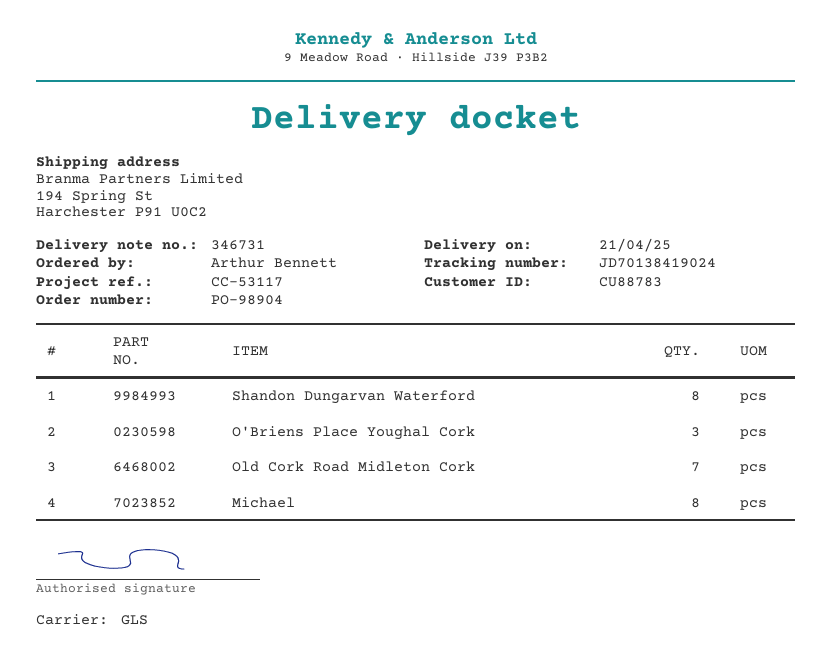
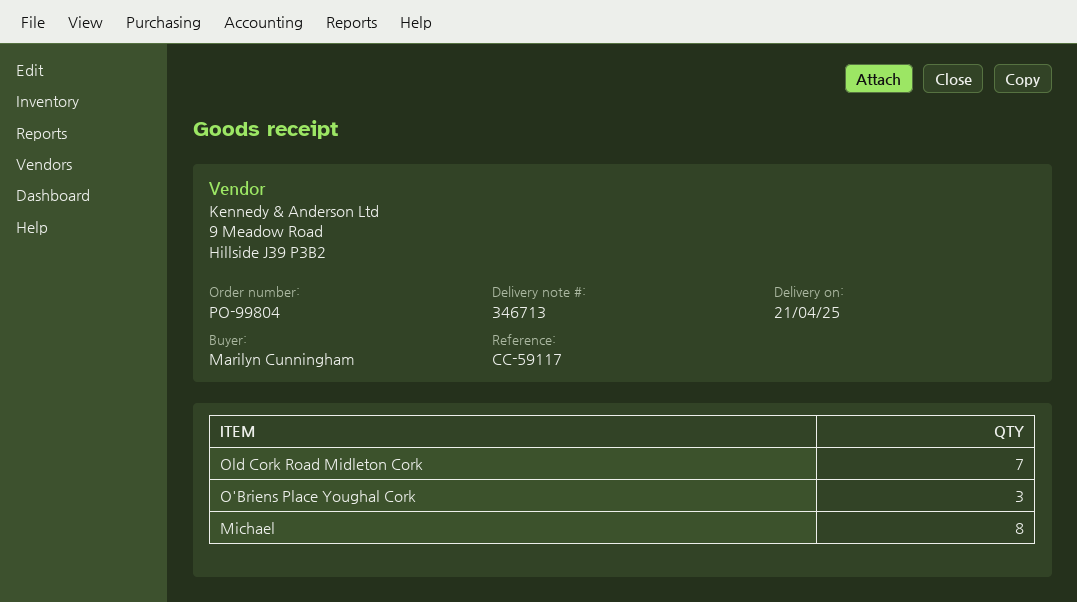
order number: PO-98904 -> PO-99804
delivery note number: 346731 -> 346713
reference: CC-53117 -> CC-59117
ordered by: Arthur Bennett -> Marilyn Cunningham
Shandon Dungarvan Waterford: 8 -> none

